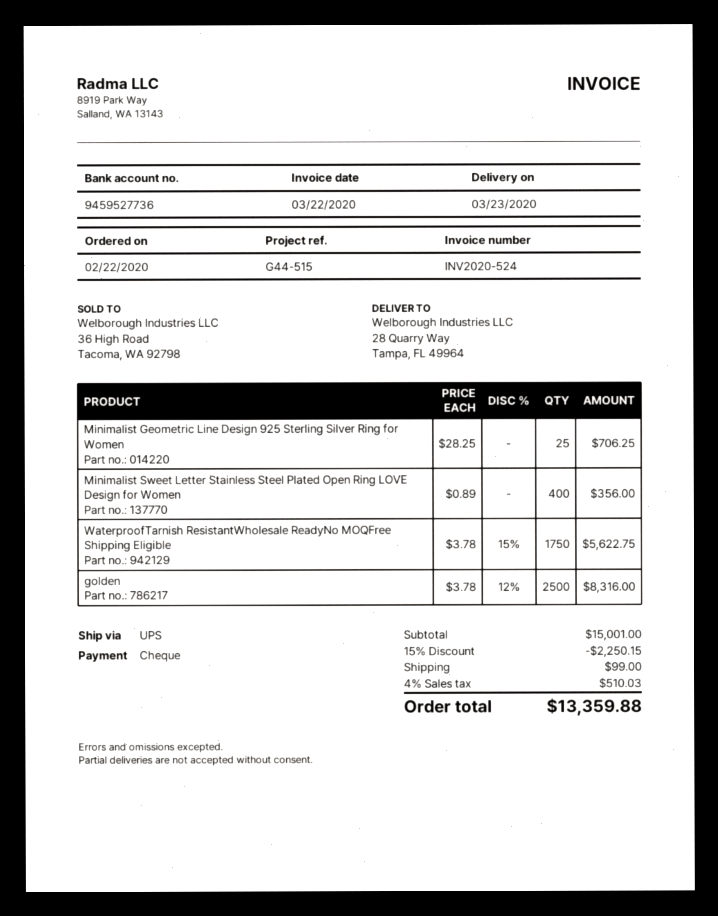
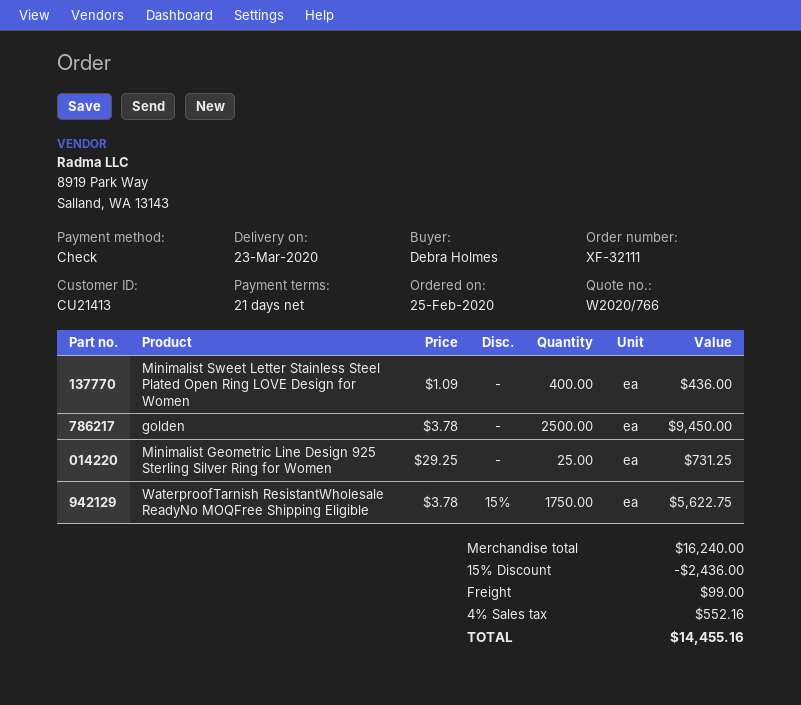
order date: 2020-02-22 -> 2020-02-25
Minimalist Geometric Line Design 925 Sterling Silver Ring for Women: 25 x 28.25 = 706.25 -> 25 x 29.25 = 731.25
Minimalist Sweet Letter Stainless Steel Plated Open Ring LOVE Design for Women: 400 x 0.89 = 356.00 -> 400 x 1.09 = 436.00
golden: 2500 x 3.78 - 12% = 8316.00 -> 2500 x 3.78 = 9450.00
subtotal: 15001.00 -> 16240.00
discount: 15% = 2250.15 -> 15% = 2436.00
tax: 4% = 510.03 -> 4% = 552.16
total: 13359.88 -> 14455.16

